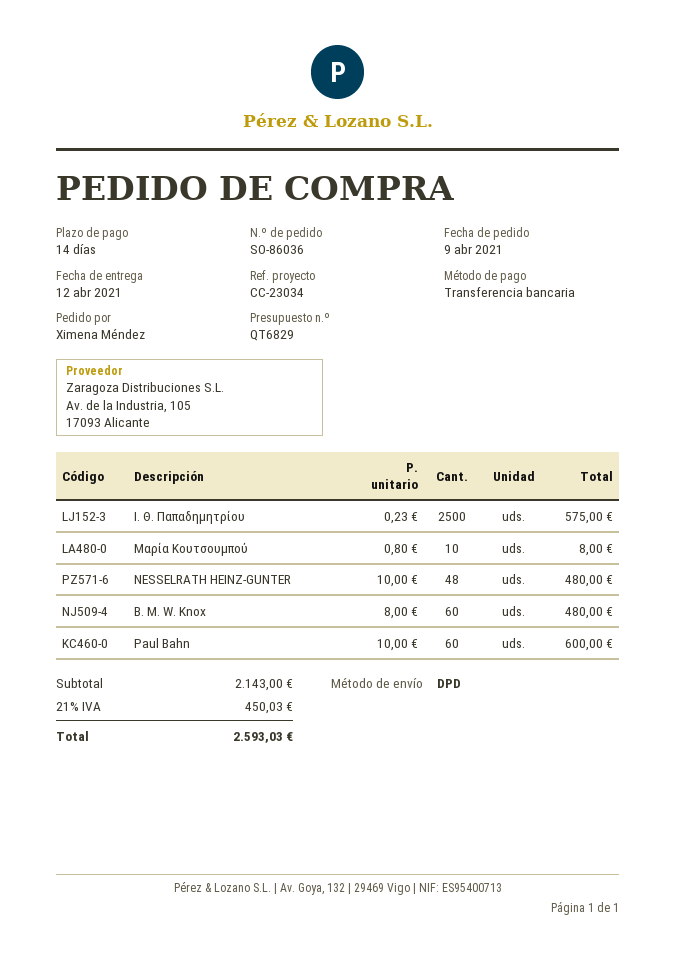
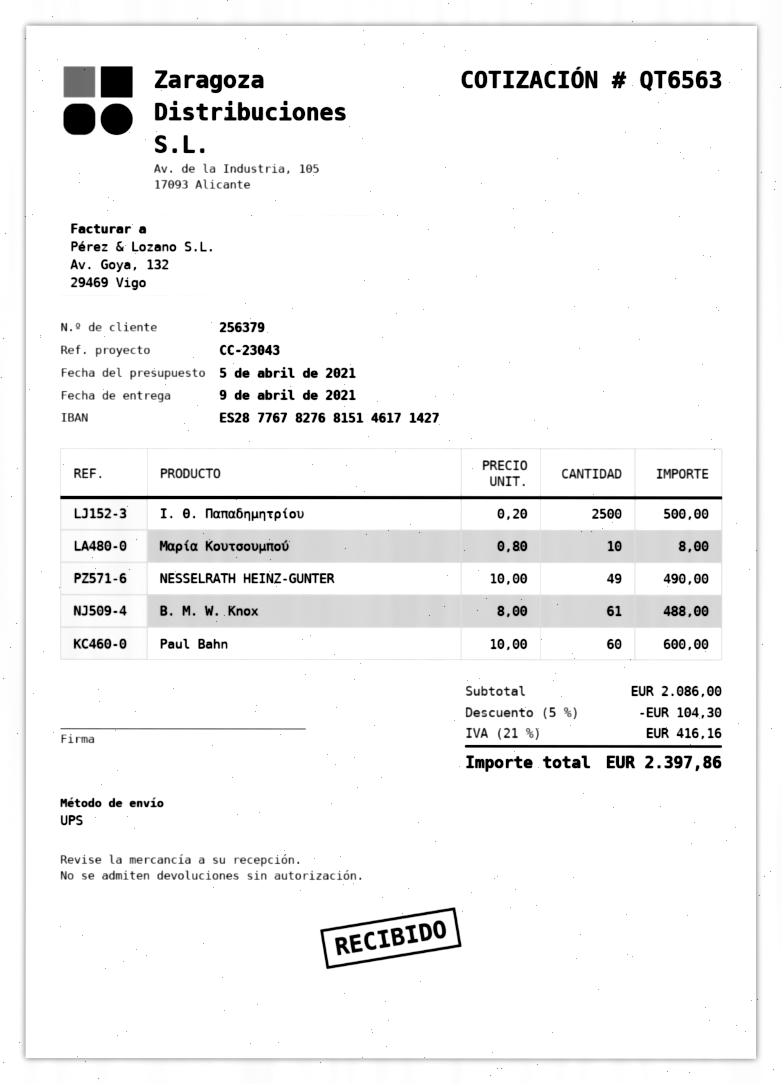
quote number: QT6829 -> QT6563
delivery date: 2021-04-12 -> 2021-04-09
reference: CC-23034 -> CC-23043
shipping method: DPD -> UPS
Ι. Θ. Παπαδημητρίου: 2500 x 0.23 = 575.00 -> 2500 x 0.20 = 500.00
NESSELRATH HEINZ-GUNTER: 48 x 10.00 = 480.00 -> 49 x 10.00 = 490.00
B. M. W. Knox: 60 x 8.00 = 480.00 -> 61 x 8.00 = 488.00
subtotal: 2143.00 -> 2086.00
discount: none -> 5% = 104.30
tax: 21% = 450.03 -> 21% = 416.16
total: 2593.03 -> 2397.86

